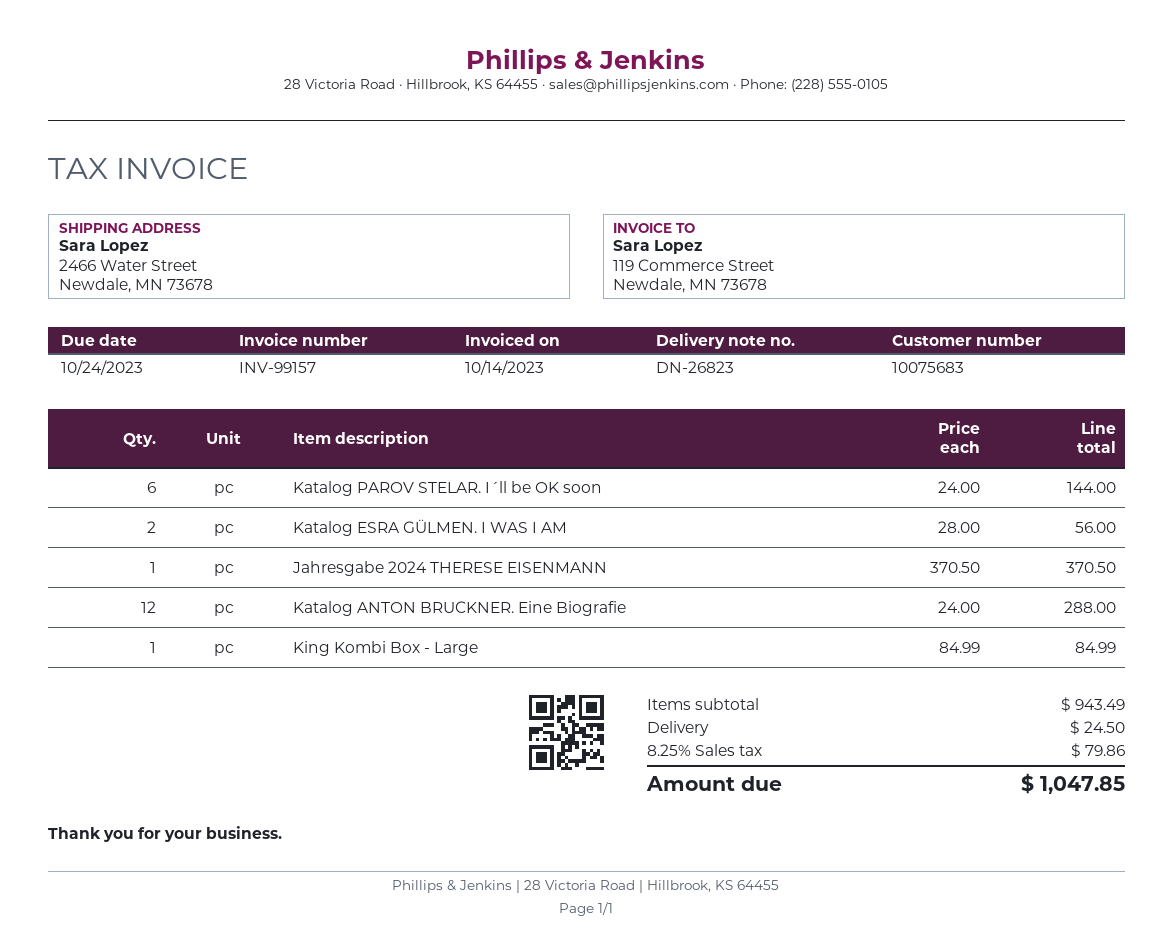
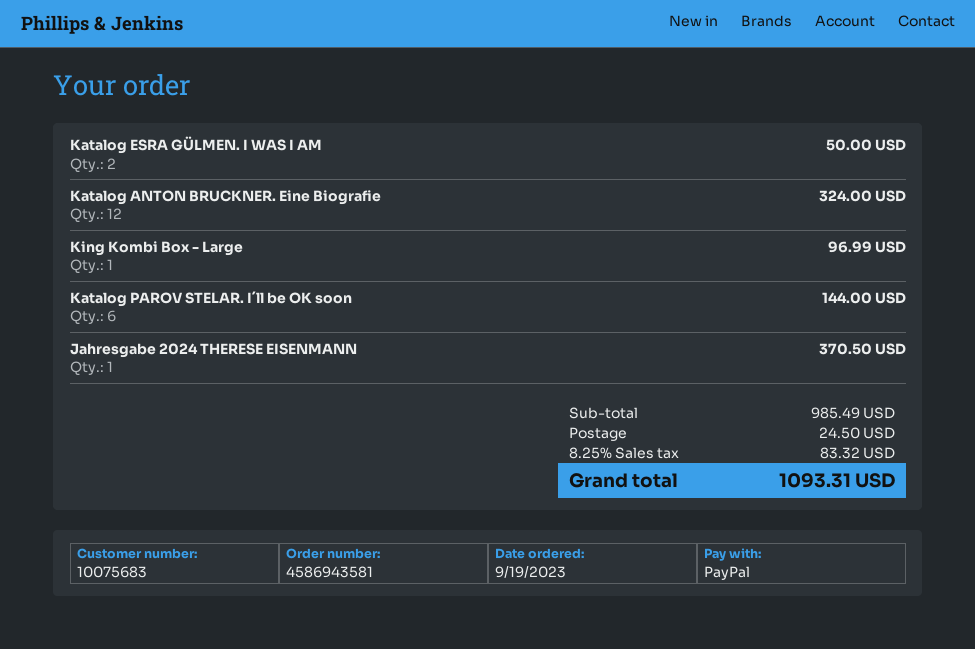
Katalog ESRA GÜLMEN. I WAS I AM: 2 for 56.00 -> 2 for 50.00
Katalog ANTON BRUCKNER. Eine Biografie: 12 for 288.00 -> 12 for 324.00
King Kombi Box - Large: 1 for 84.99 -> 1 for 96.99
subtotal: 943.49 -> 985.49
tax: 8.25% = 79.86 -> 8.25% = 83.32
total: 1047.85 -> 1093.31

